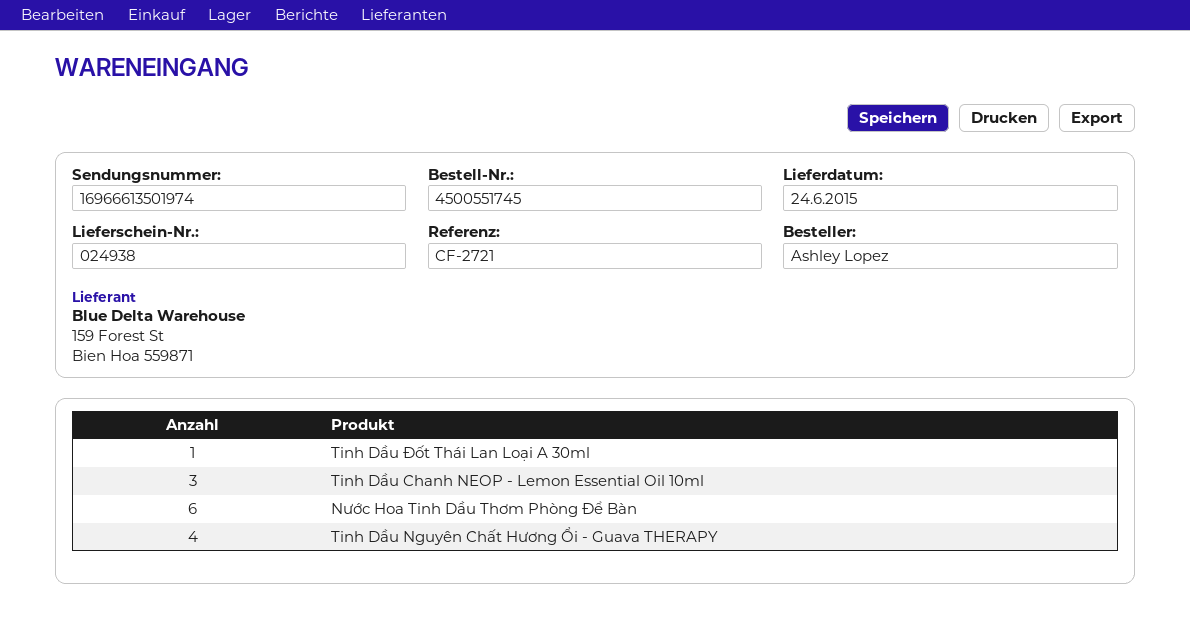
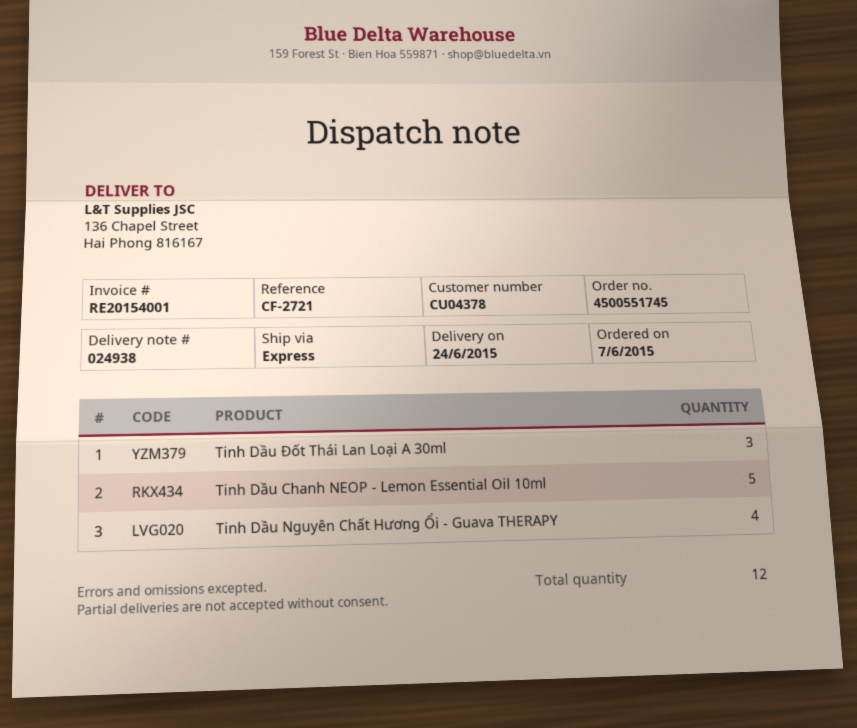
Tinh Dầu Đốt Thái Lan Loại A 30ml: 1 -> 3
Tinh Dầu Chanh NEOP - Lemon Essential Oil 10ml: 3 -> 5
Nước Hoa Tinh Dầu Thơm Phòng Để Bàn: 6 -> none

